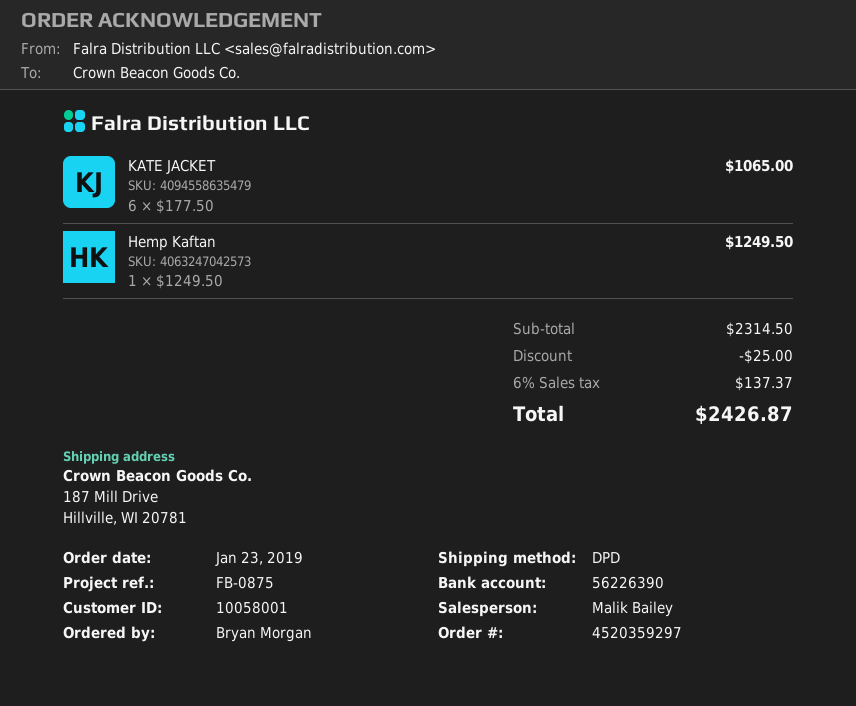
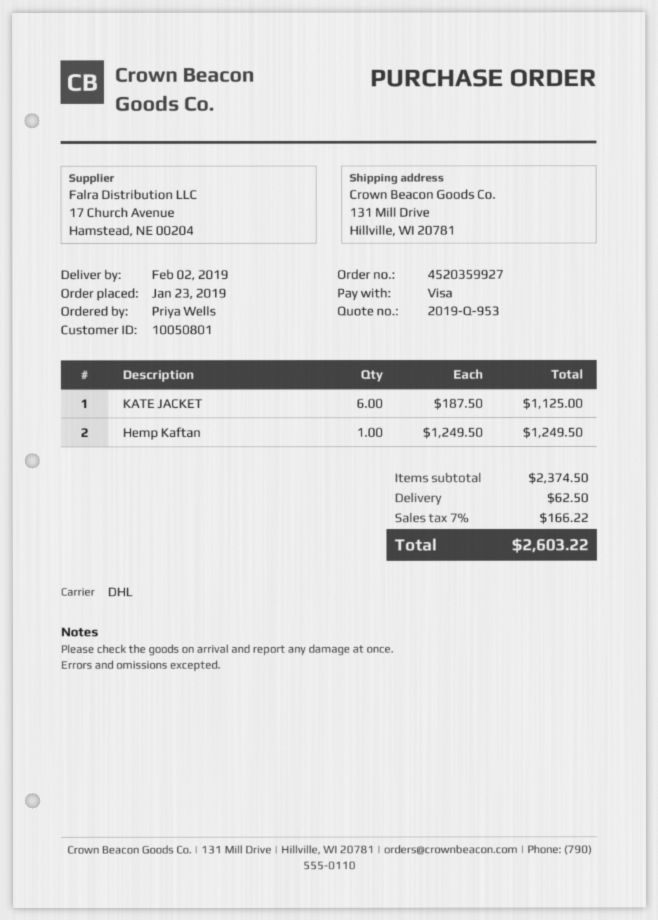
order number: 4520359297 -> 4520359927
customer number: 10058001 -> 10050801
ordered by: Bryan Morgan -> Priya Wells
shipping method: DPD -> DHL
ship to: 187 Mill Drive, Hillville, WI 20781 -> 131 Mill Drive, Hillville, WI 20781
KATE JACKET: 6 x 177.50 = 1065.00 -> 6 x 187.50 = 1125.00
subtotal: 2314.50 -> 2374.50
discount: 25.00 -> none
shipping: none -> 62.50
tax: 6% = 137.37 -> 7% = 166.22
total: 2426.87 -> 2603.22

